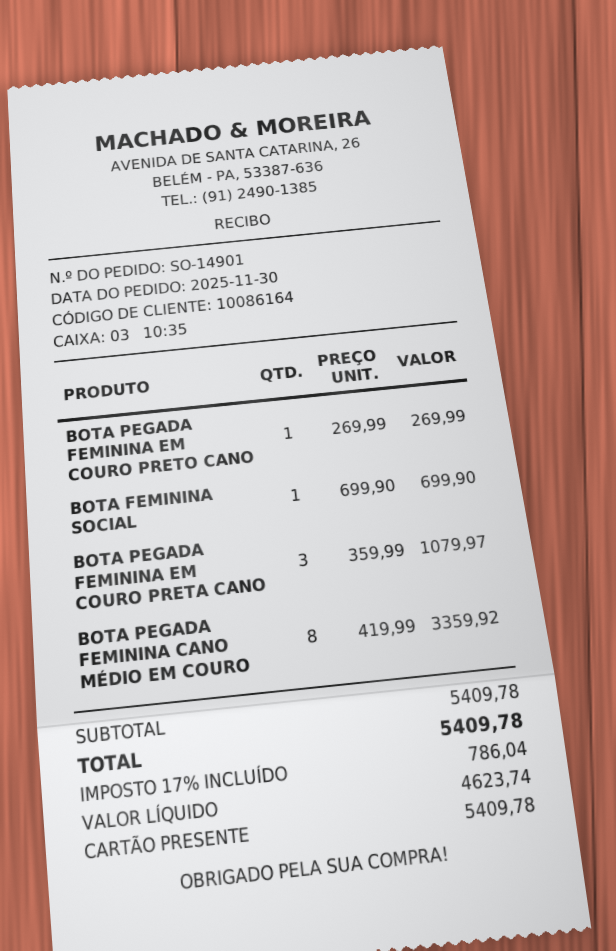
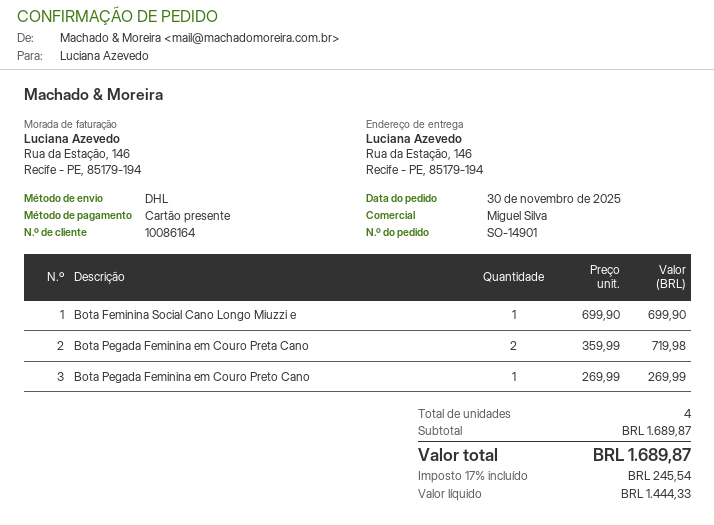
BOTA PEGADA FEMININA EM COURO PRETA CANO: 3 x 359.99 = 1079.97 -> 2 x 359.99 = 719.98
BOTA PEGADA FEMININA CANO MÉDIO EM COURO: 8 x 419.99 = 3359.92 -> none
subtotal: 5409.78 -> 1689.87
net: 4623.74 -> 1444.33
tax: 17% = 786.04 -> 17% = 245.54
total: 5409.78 -> 1689.87

